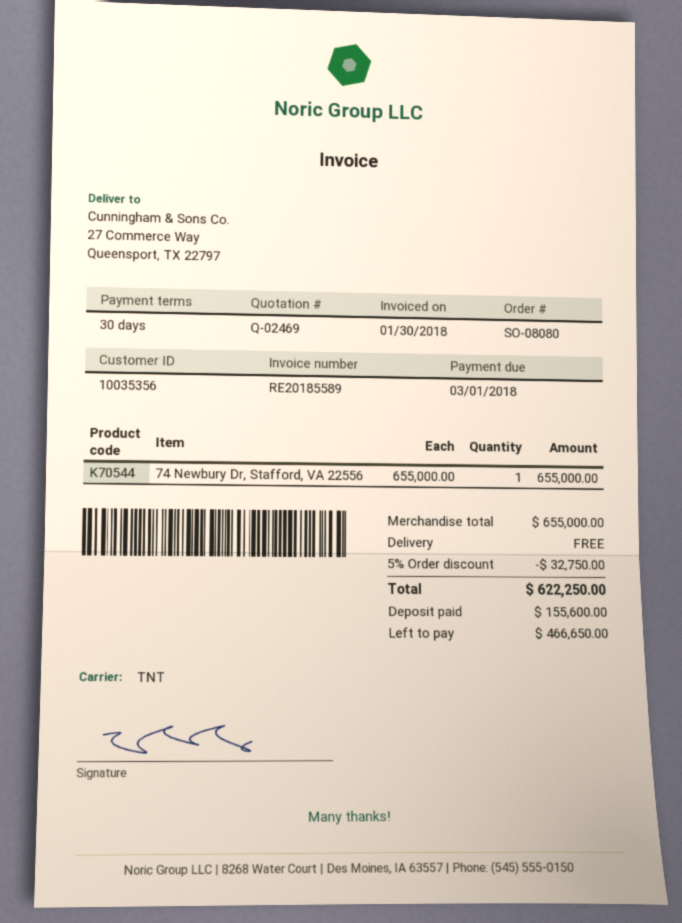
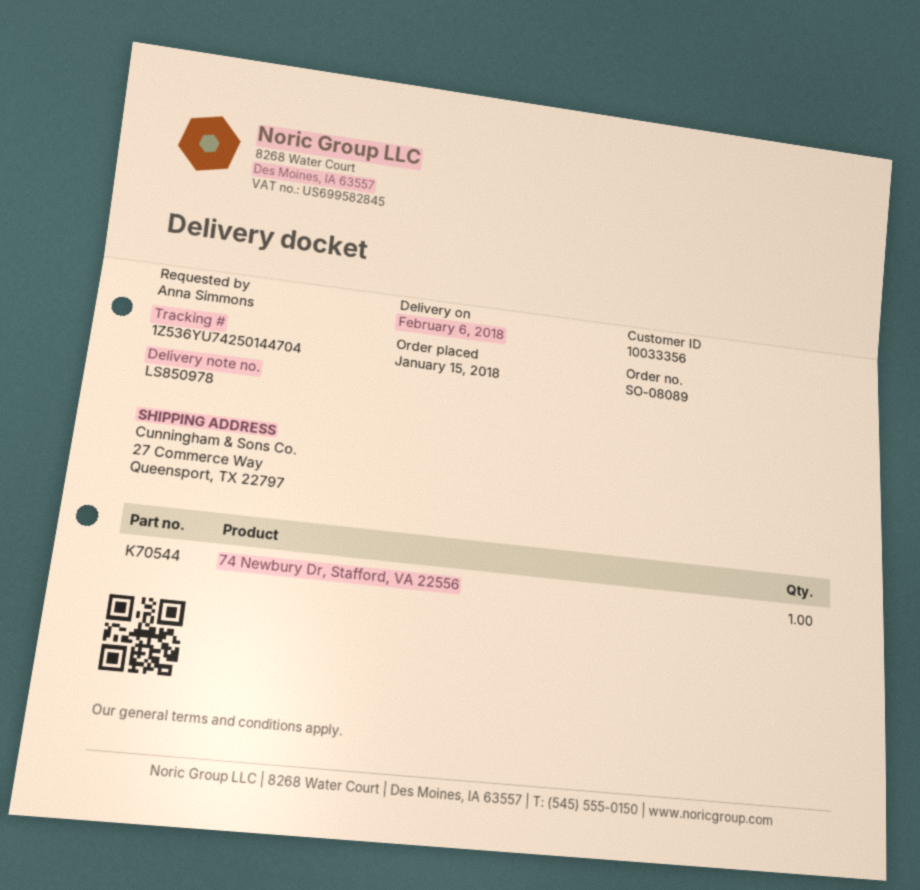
order number: SO-08080 -> SO-08089
customer number: 10035356 -> 10033356

